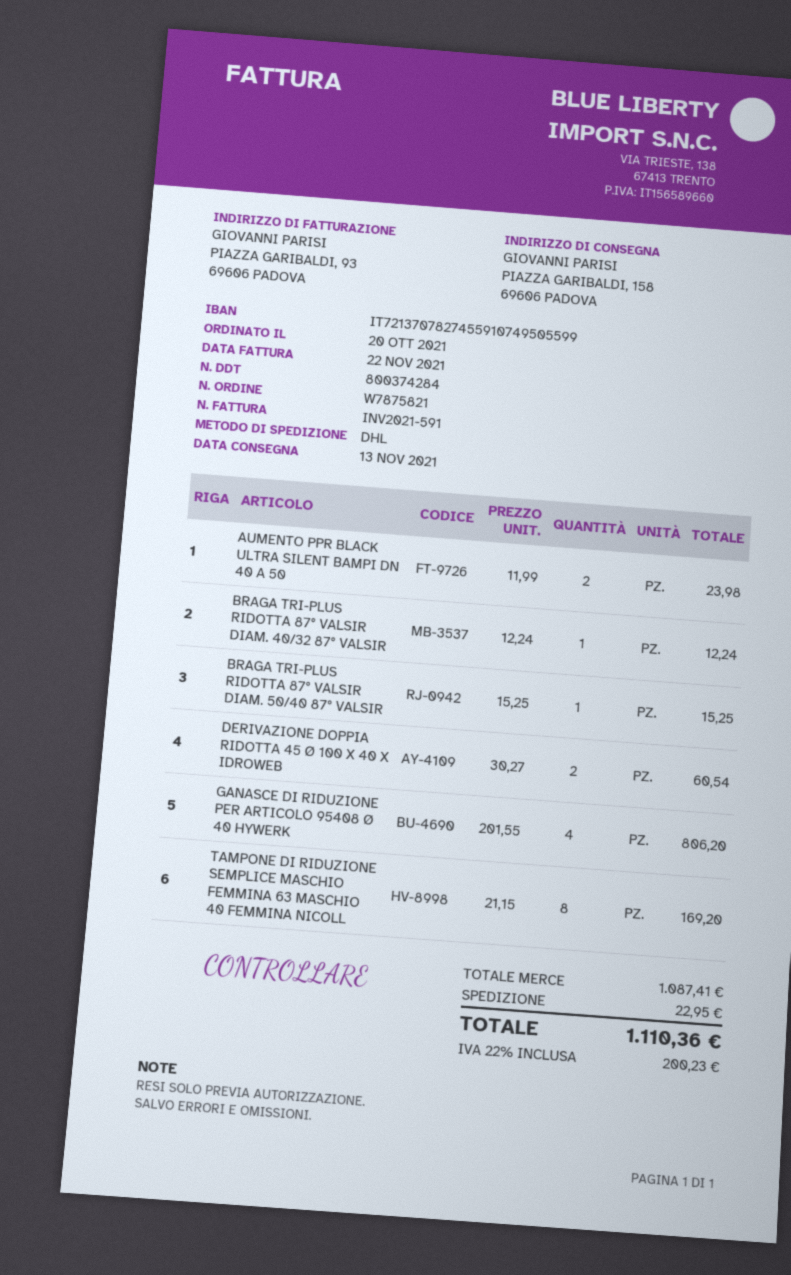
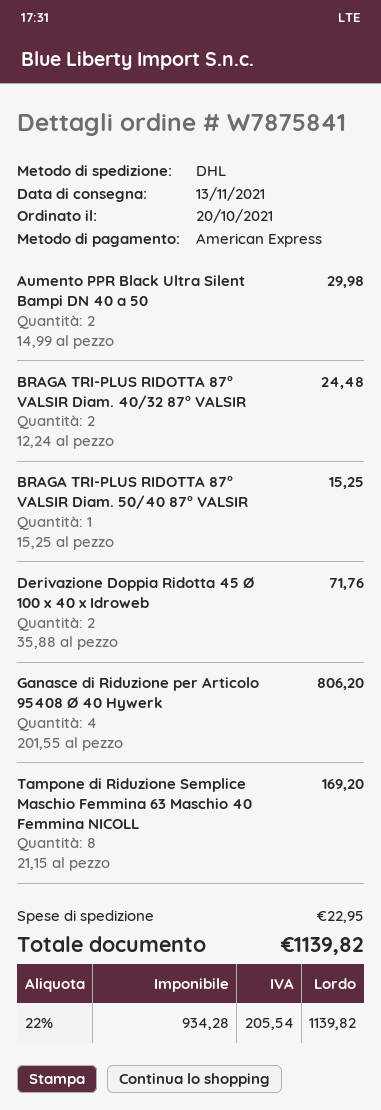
order number: W7875821 -> W7875841
AUMENTO PPR BLACK ULTRA SILENT BAMPI DN 40 A 50: 2 x 11.99 = 23.98 -> 2 x 14.99 = 29.98
BRAGA TRI-PLUS RIDOTTA 87° VALSIR DIAM. 40/32 87° VALSIR: 1 x 12.24 = 12.24 -> 2 x 12.24 = 24.48
DERIVAZIONE DOPPIA RIDOTTA 45 Ø 100 X 40 X IDROWEB: 2 x 30.27 = 60.54 -> 2 x 35.88 = 71.76
tax: 22% = 200.23 -> 22% = 205.54
total: 1110.36 -> 1139.82

